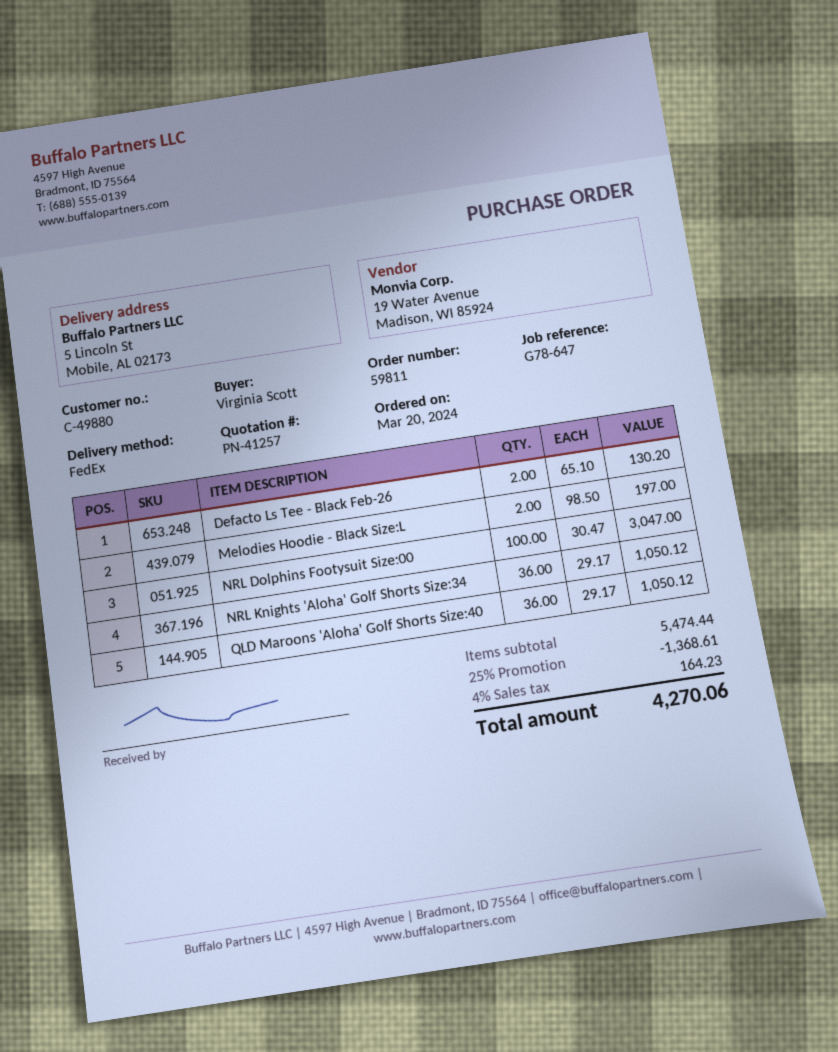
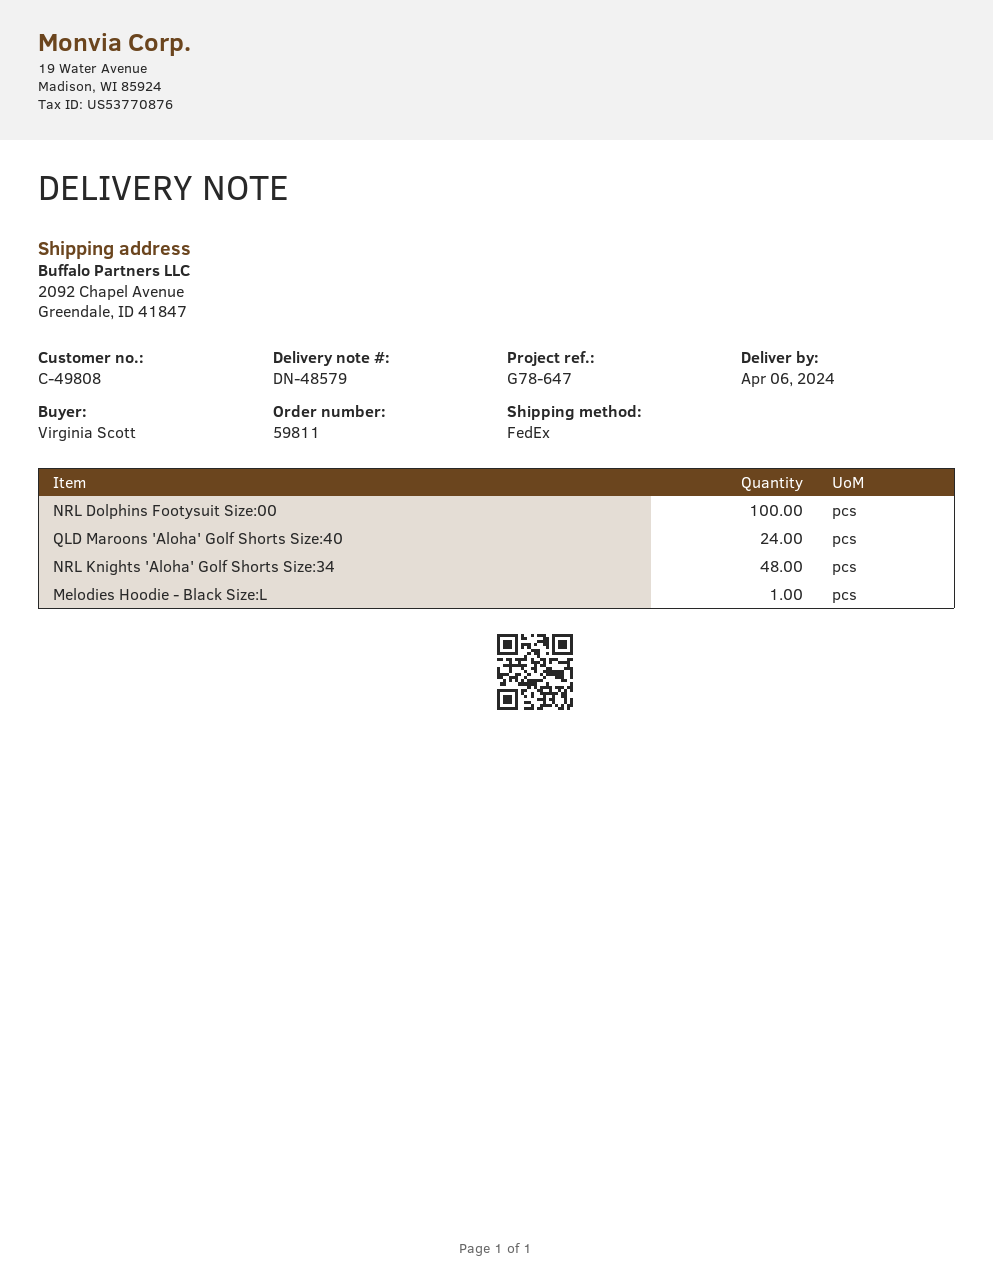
customer number: C-49880 -> C-49808
ship to: 5 Lincoln St, Mobile, AL 02173 -> 2092 Chapel Avenue, Greendale, ID 41847
Defacto Ls Tee - Black Feb-26: 2 -> none
Melodies Hoodie - Black Size:L: 2 -> 1
NRL Knights 'Aloha' Golf Shorts Size:34: 36 -> 48
QLD Maroons 'Aloha' Golf Shorts Size:40: 36 -> 24

